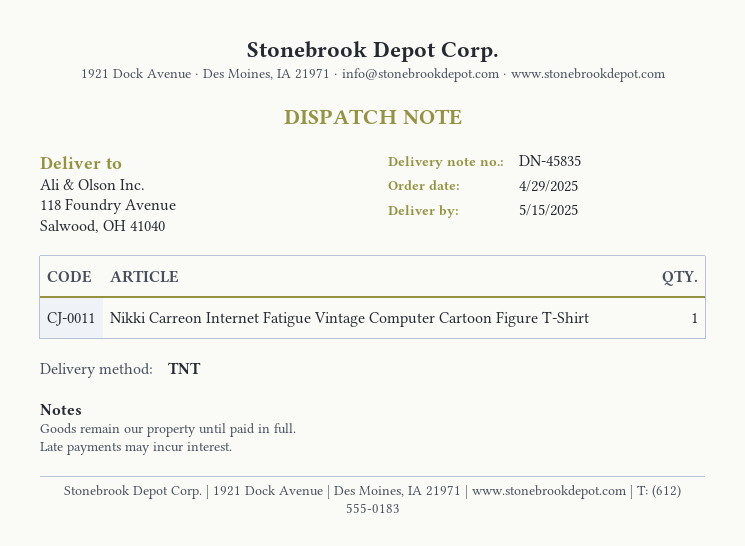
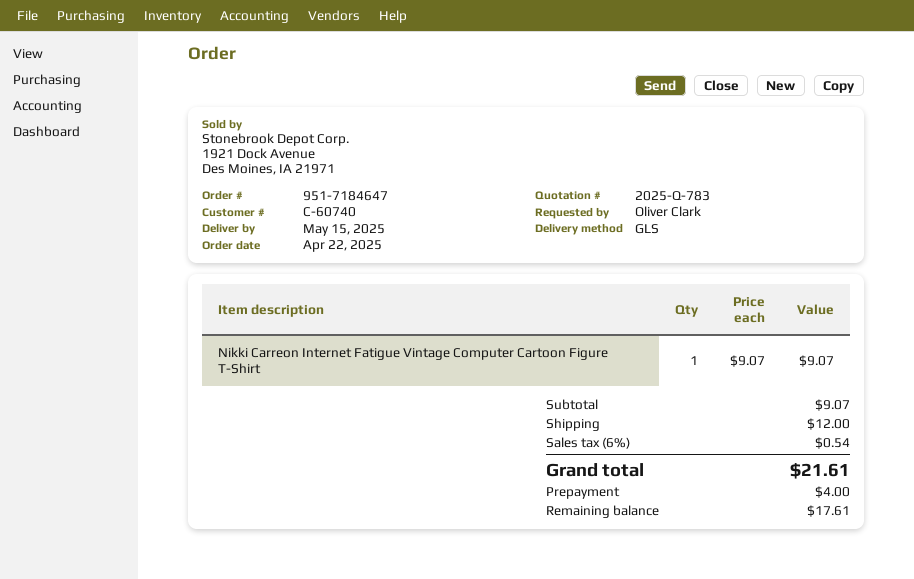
order date: 2025-04-29 -> 2025-04-22
shipping method: TNT -> GLS

